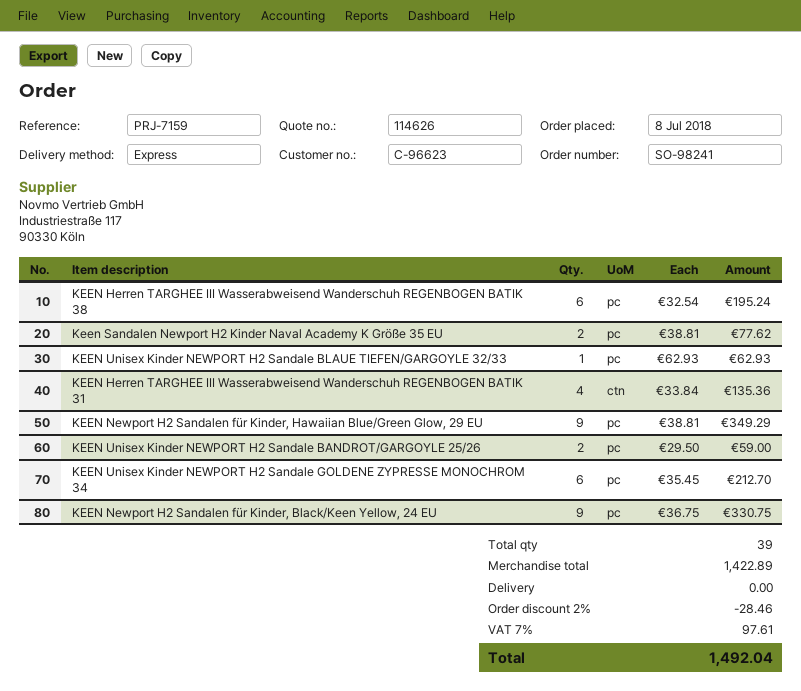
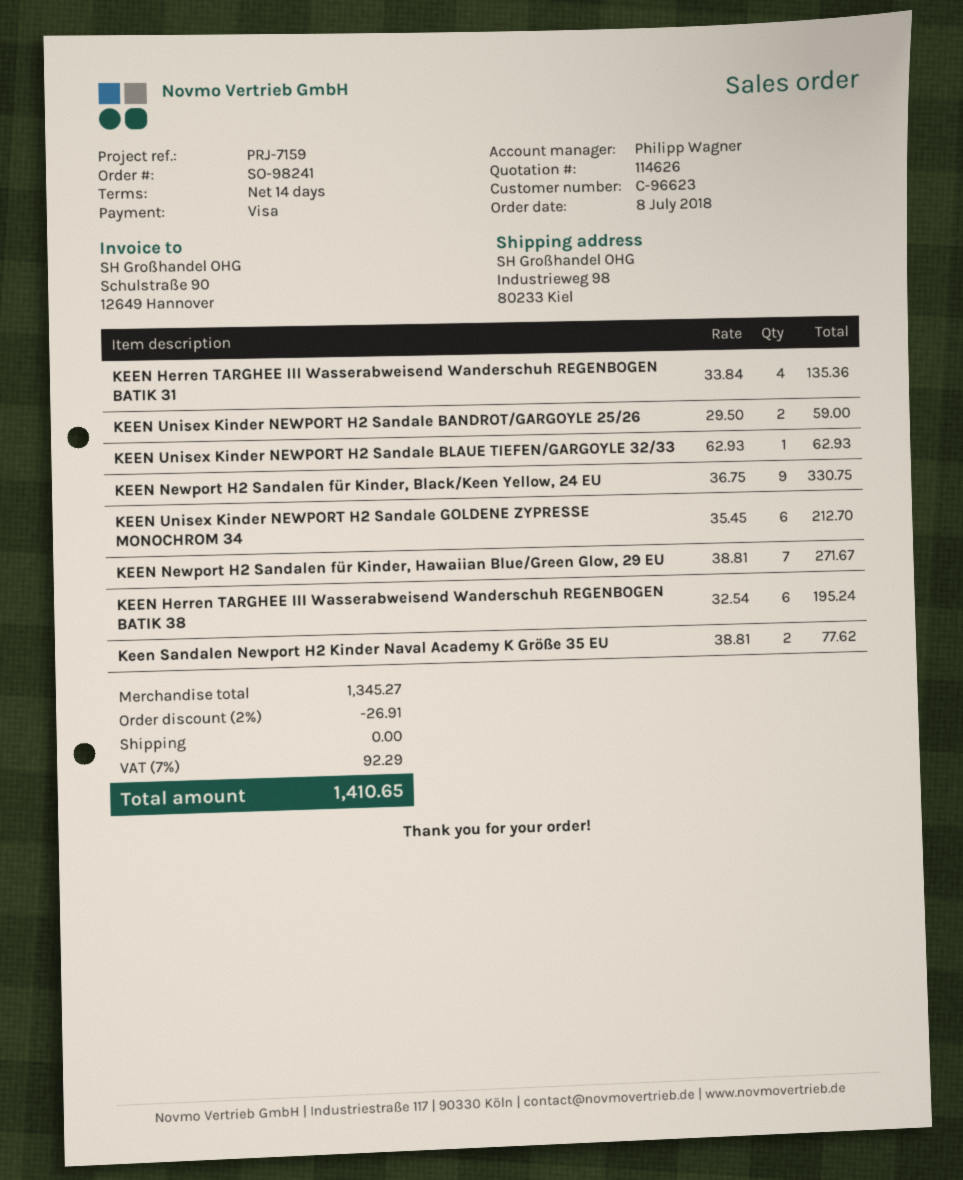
KEEN Newport H2 Sandalen für Kinder, Hawaiian Blue/Green Glow, 29 EU: 9 x 38.81 = 349.29 -> 7 x 38.81 = 271.67
subtotal: 1422.89 -> 1345.27
discount: 2% = 28.46 -> 2% = 26.91
tax: 7% = 97.61 -> 7% = 92.29
total: 1492.04 -> 1410.65

